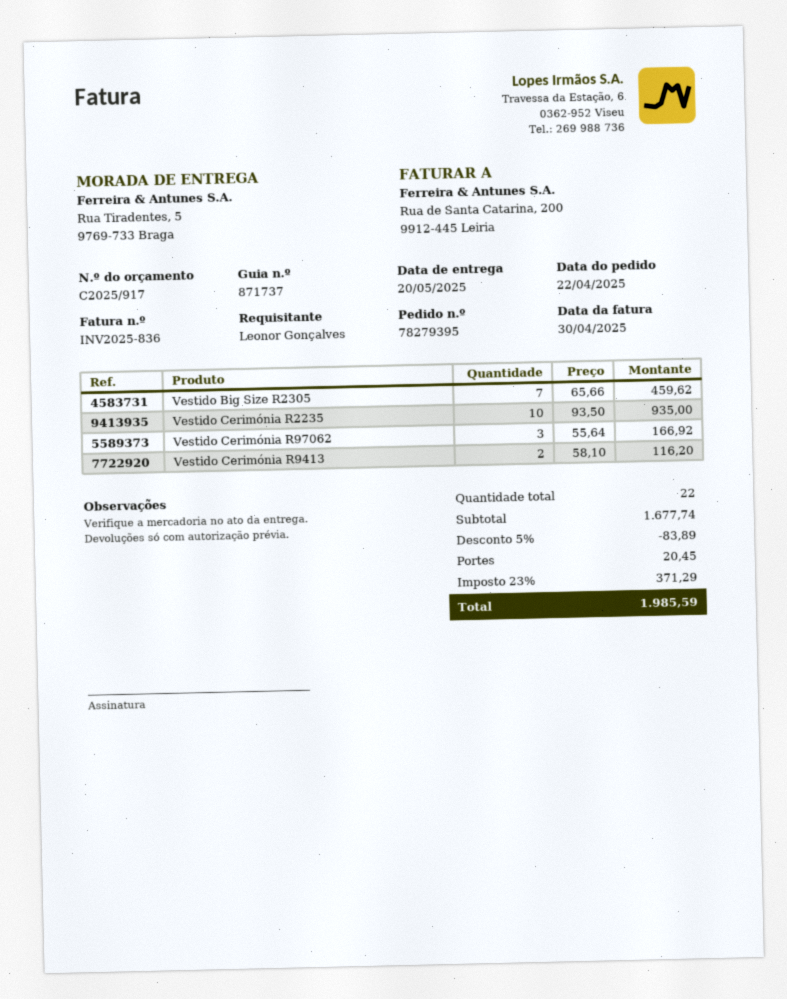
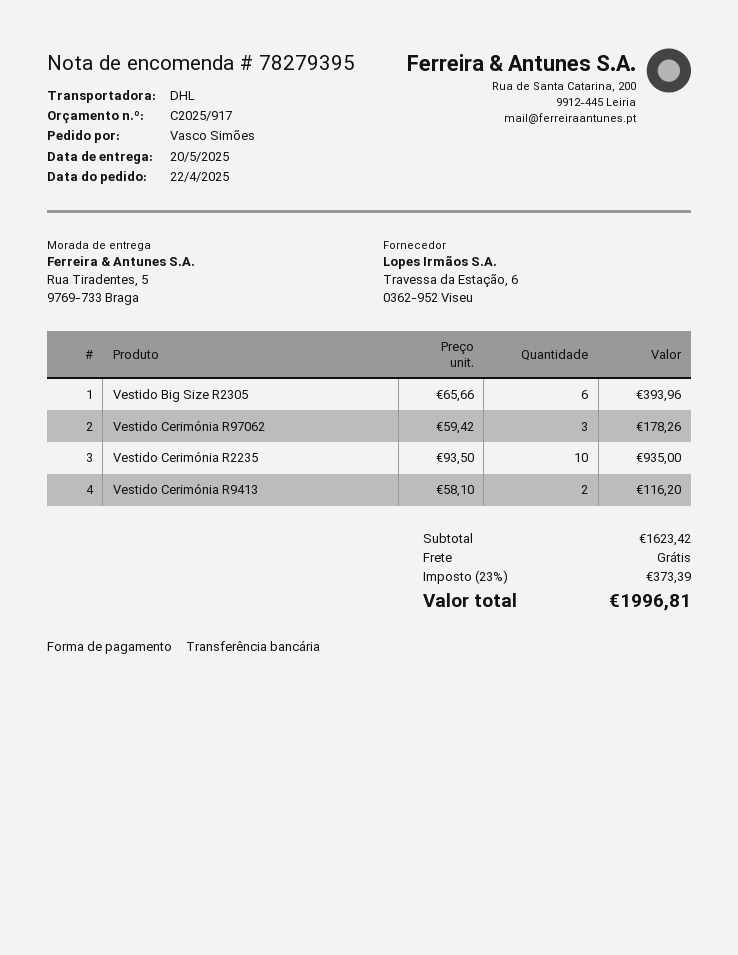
ordered by: Leonor Gonçalves -> Vasco Simões
Vestido Big Size R2305: 7 x 65.66 = 459.62 -> 6 x 65.66 = 393.96
Vestido Cerimónia R97062: 3 x 55.64 = 166.92 -> 3 x 59.42 = 178.26
subtotal: 1677.74 -> 1623.42
discount: 5% = 83.89 -> none
shipping: 20.45 -> 0.00
tax: 23% = 371.29 -> 23% = 373.39
total: 1985.59 -> 1996.81

